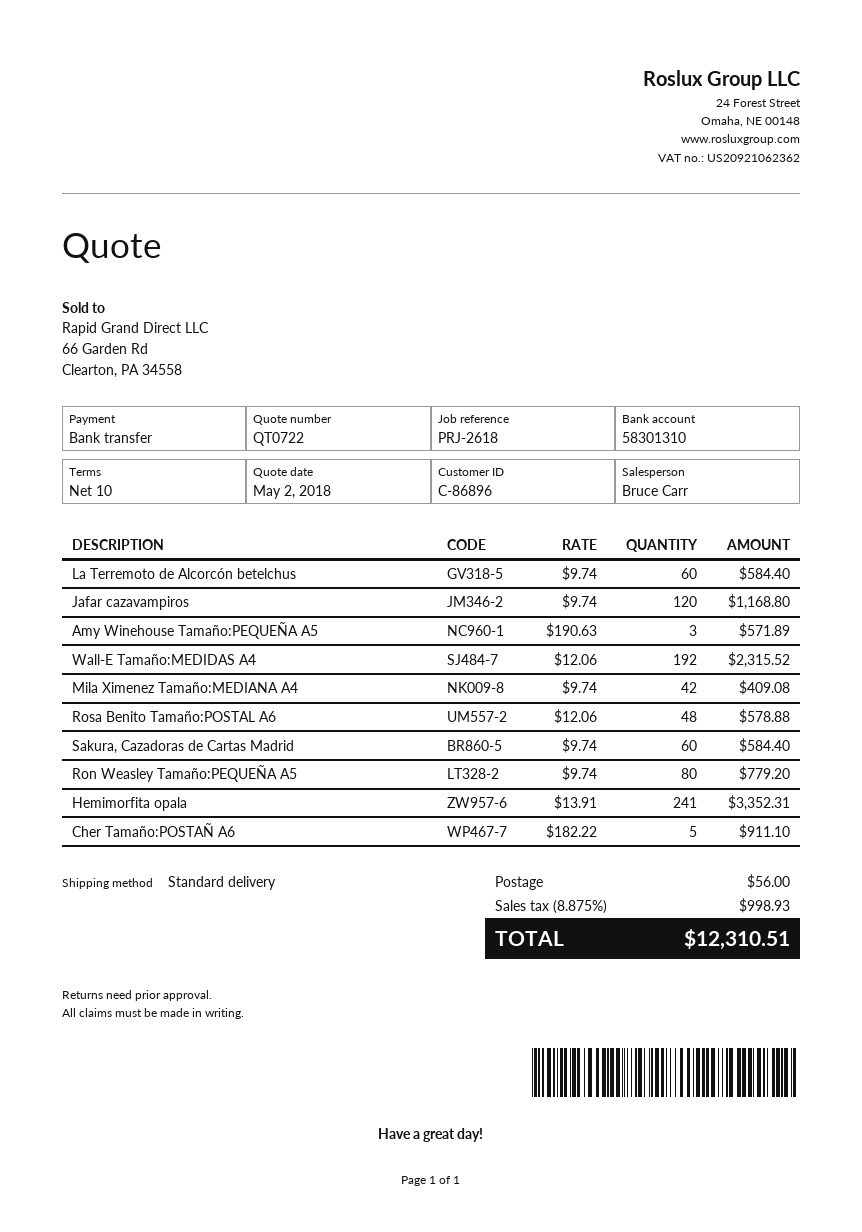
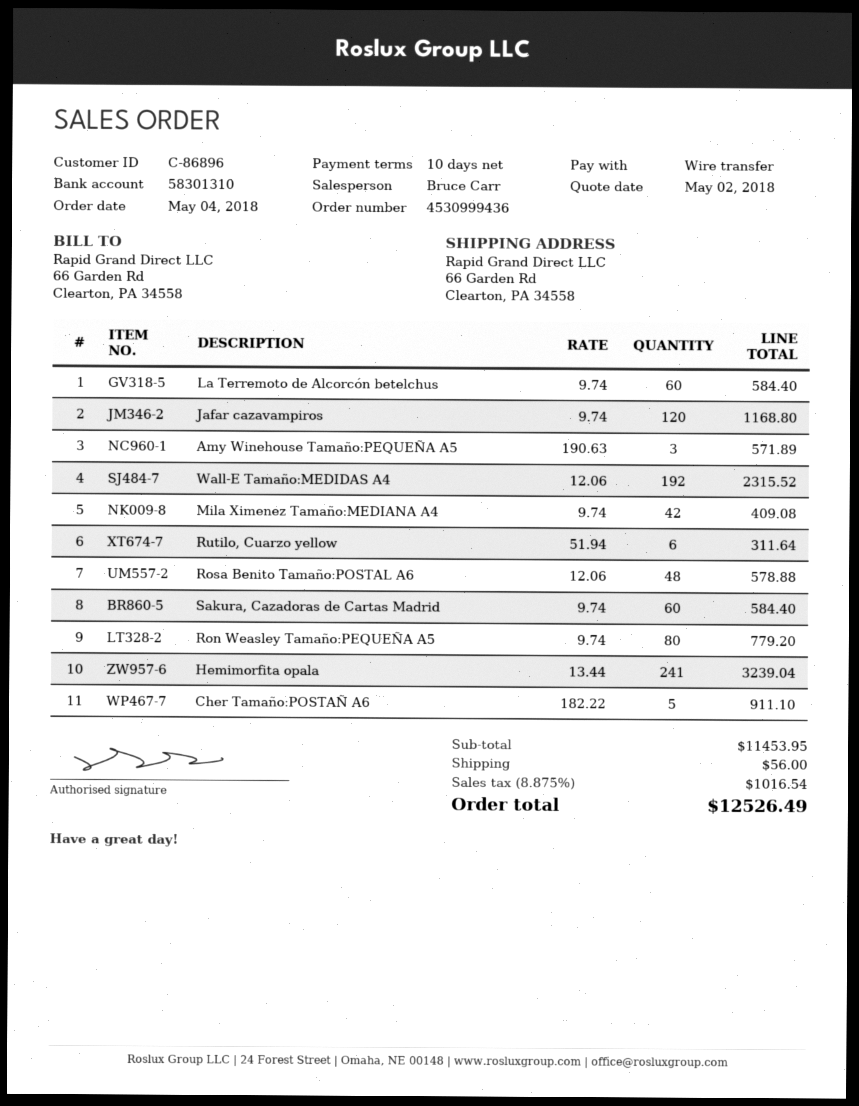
Hemimorfita opala: 241 x 13.91 = 3352.31 -> 241 x 13.44 = 3239.04
Rutilo, Cuarzo yellow: none -> 6 x 51.94 = 311.64
tax: 8.875% = 998.93 -> 8.875% = 1016.54
total: 12310.51 -> 12526.49

